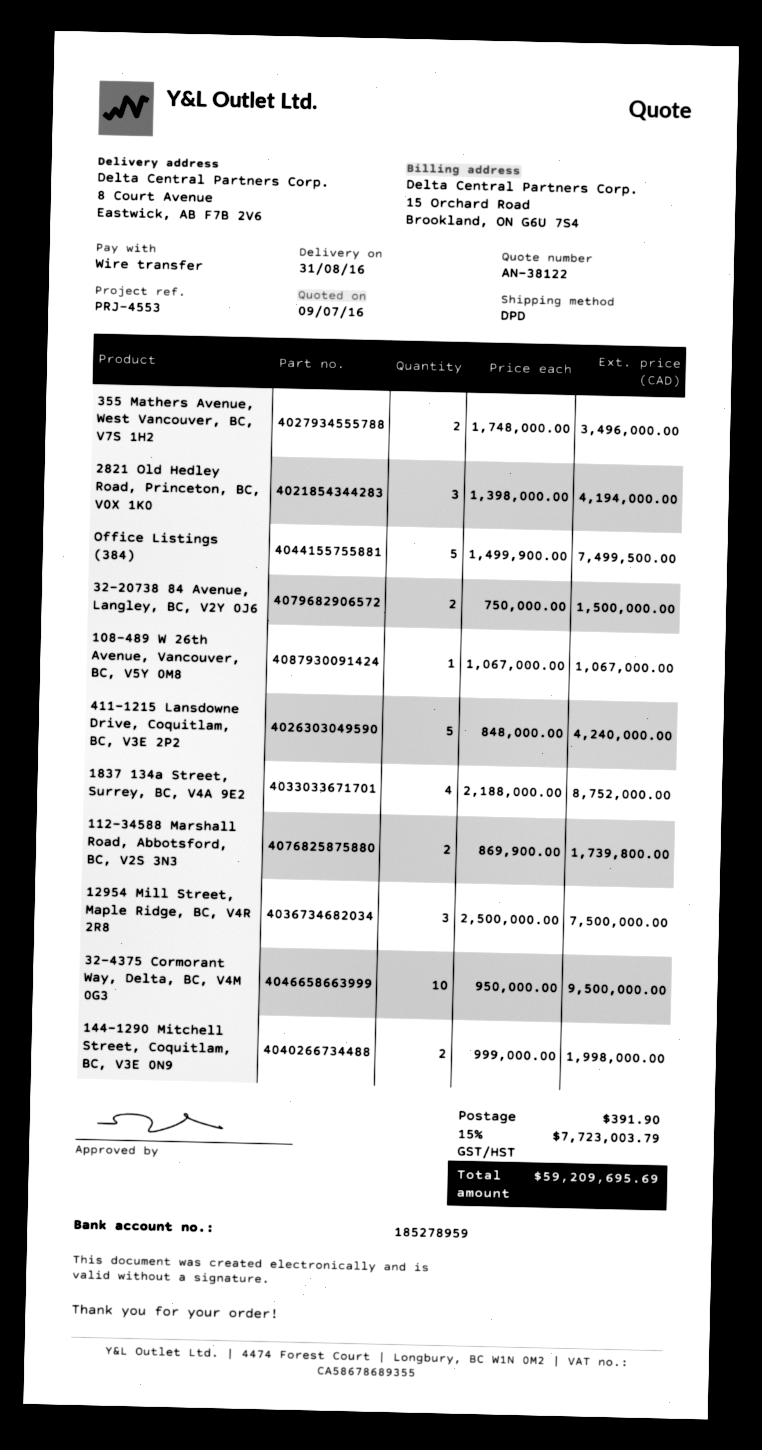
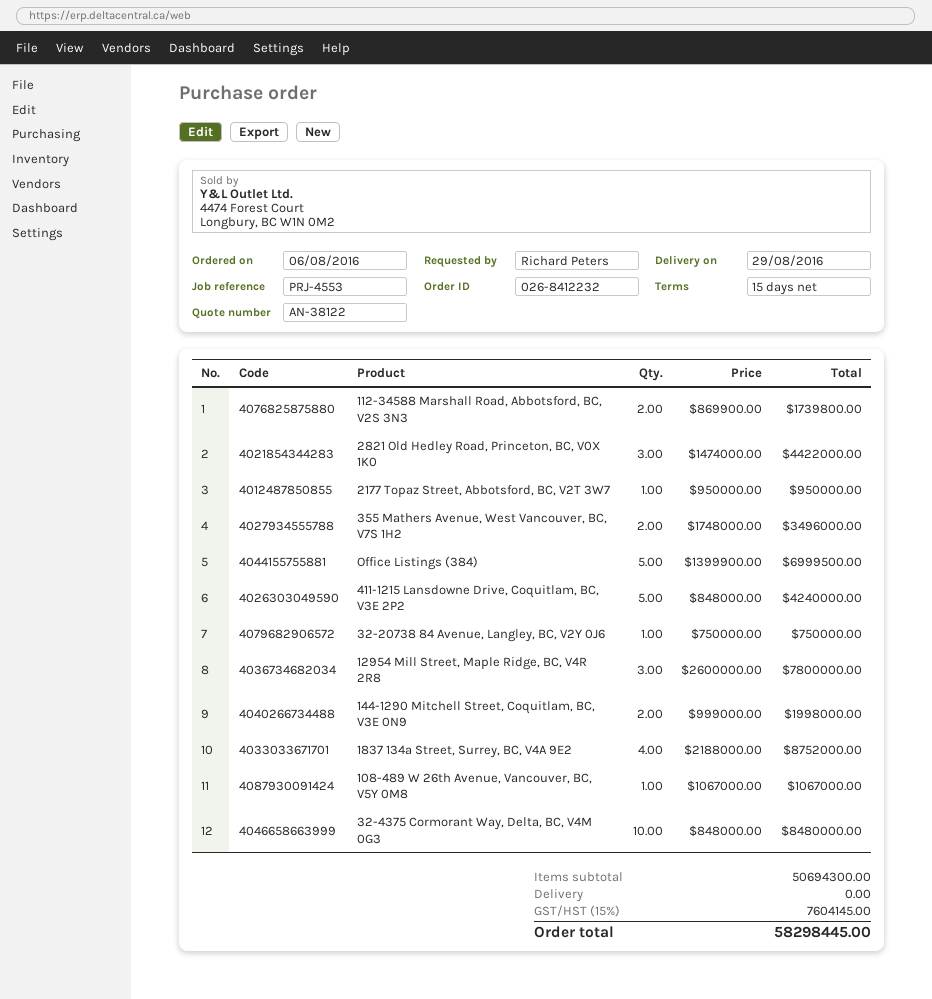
delivery date: 2016-08-31 -> 2016-08-29
2821 Old Hedley Road, Princeton, BC, V0X 1K0: 3 x 1398000.00 = 4194000.00 -> 3 x 1474000.00 = 4422000.00
Office Listings (384): 5 x 1499900.00 = 7499500.00 -> 5 x 1399900.00 = 6999500.00
32-20738 84 Avenue, Langley, BC, V2Y 0J6: 2 x 750000.00 = 1500000.00 -> 1 x 750000.00 = 750000.00
12954 Mill Street, Maple Ridge, BC, V4R 2R8: 3 x 2500000.00 = 7500000.00 -> 3 x 2600000.00 = 7800000.00
32-4375 Cormorant Way, Delta, BC, V4M 0G3: 10 x 950000.00 = 9500000.00 -> 10 x 848000.00 = 8480000.00
2177 Topaz Street, Abbotsford, BC, V2T 3W7: none -> 1 x 950000.00 = 950000.00
shipping: 391.90 -> 0.00
tax: 15% = 7723003.79 -> 15% = 7604145.00
total: 59209695.69 -> 58298445.00

